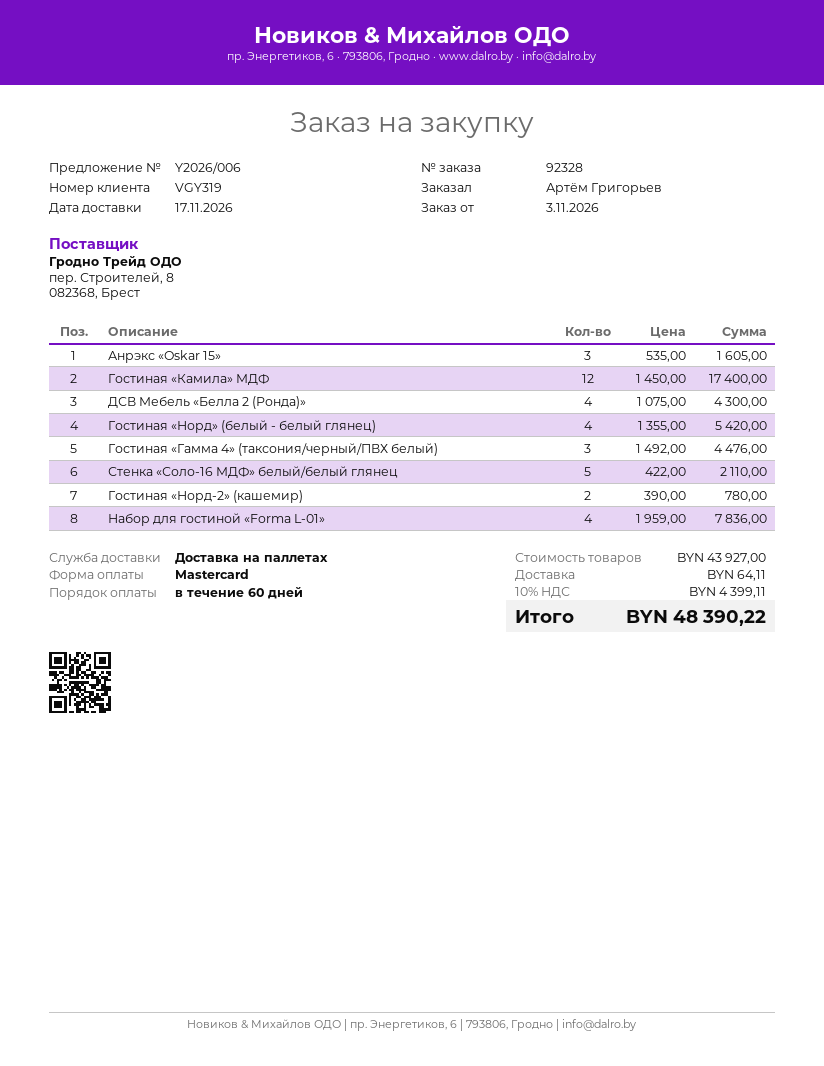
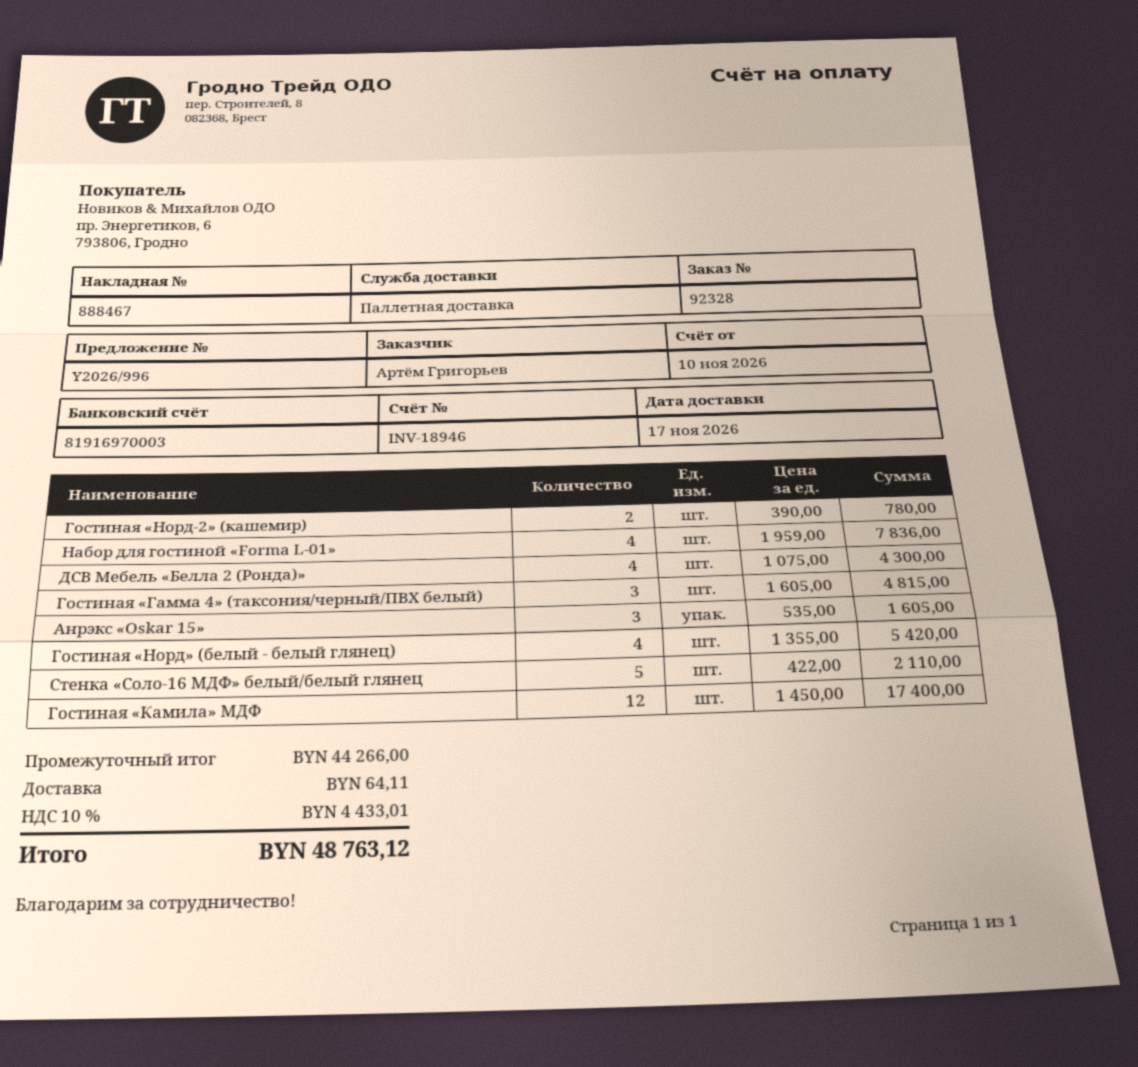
quote number: Y2026/006 -> Y2026/996
Гостиная «Гамма 4» (таксония/черный/ПВХ белый): 3 x 1492.00 = 4476.00 -> 3 x 1605.00 = 4815.00
subtotal: 43927.00 -> 44266.00
tax: 10% = 4399.11 -> 10% = 4433.01
total: 48390.22 -> 48763.12

